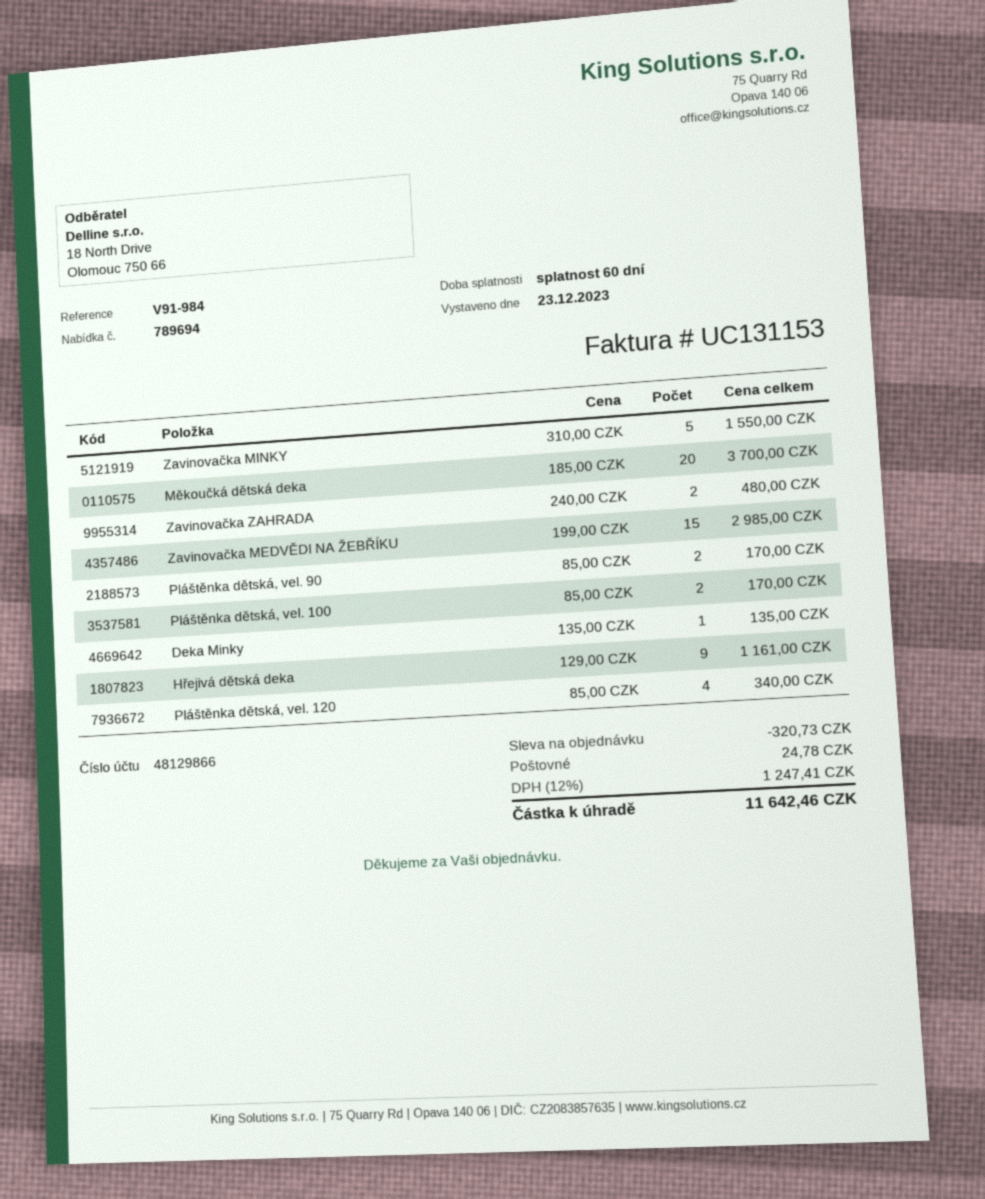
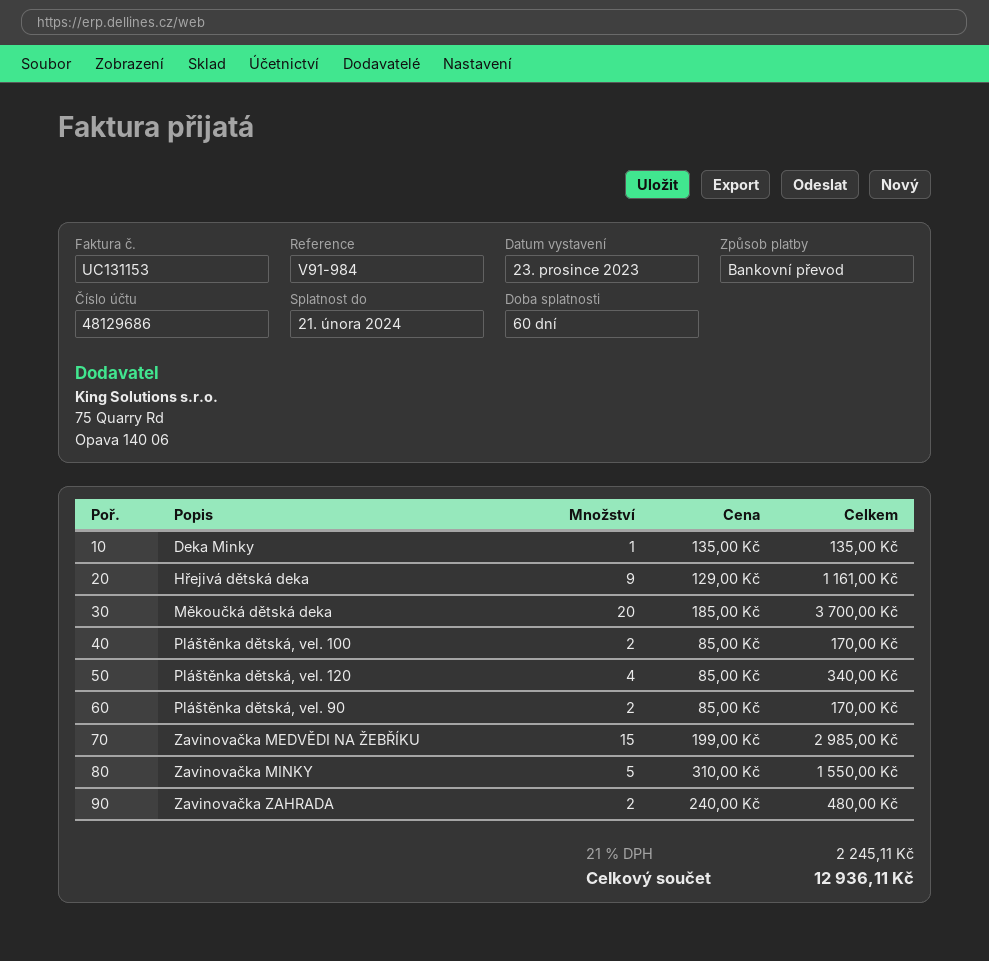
bank account: 48129866 -> 48129686
discount: 320.73 -> none
shipping: 24.78 -> none
tax: 12% = 1247.41 -> 21% = 2245.11
total: 11642.46 -> 12936.11

